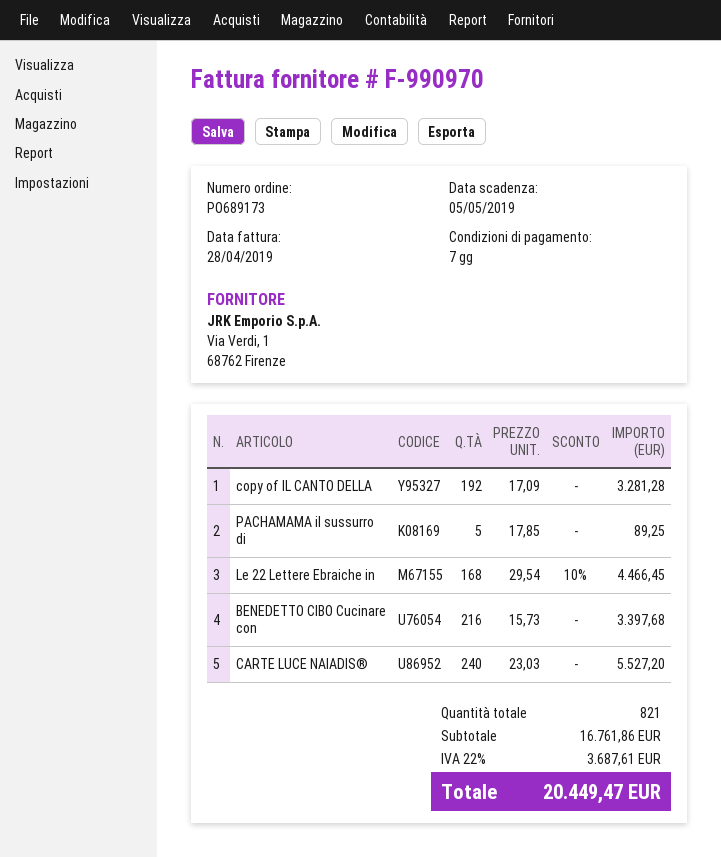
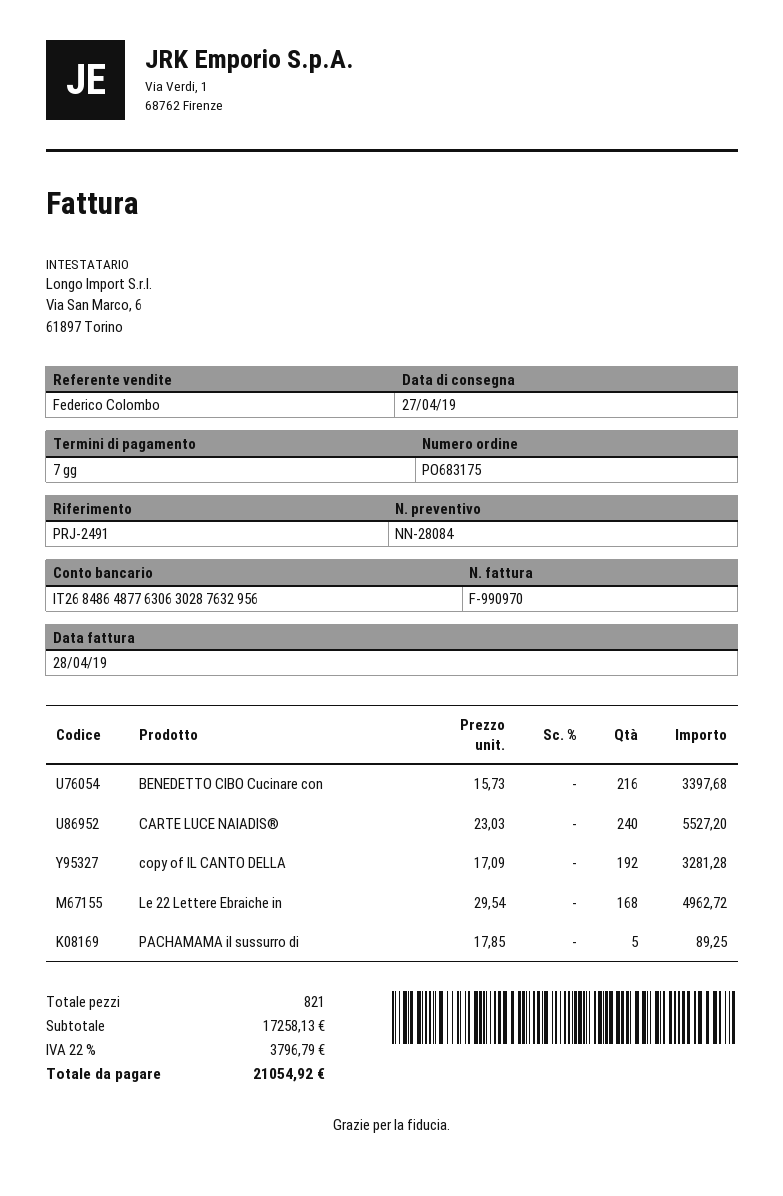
order number: PO689173 -> PO683175
Le 22 Lettere Ebraiche in: 168 x 29.54 - 10% = 4466.45 -> 168 x 29.54 = 4962.72
subtotal: 16761.86 -> 17258.13
tax: 22% = 3687.61 -> 22% = 3796.79
total: 20449.47 -> 21054.92

